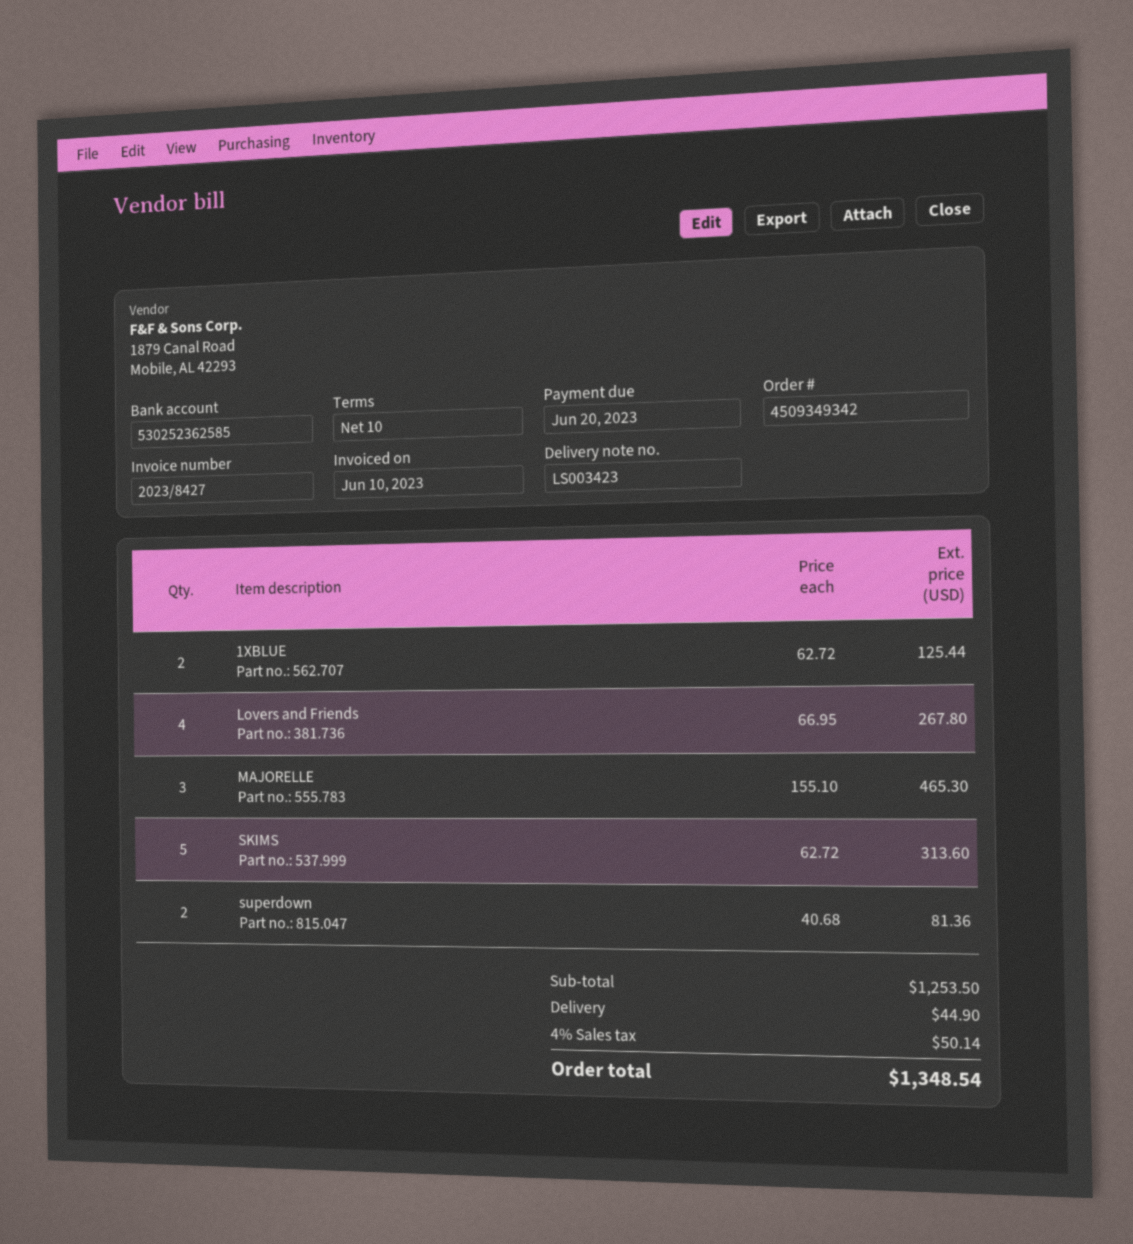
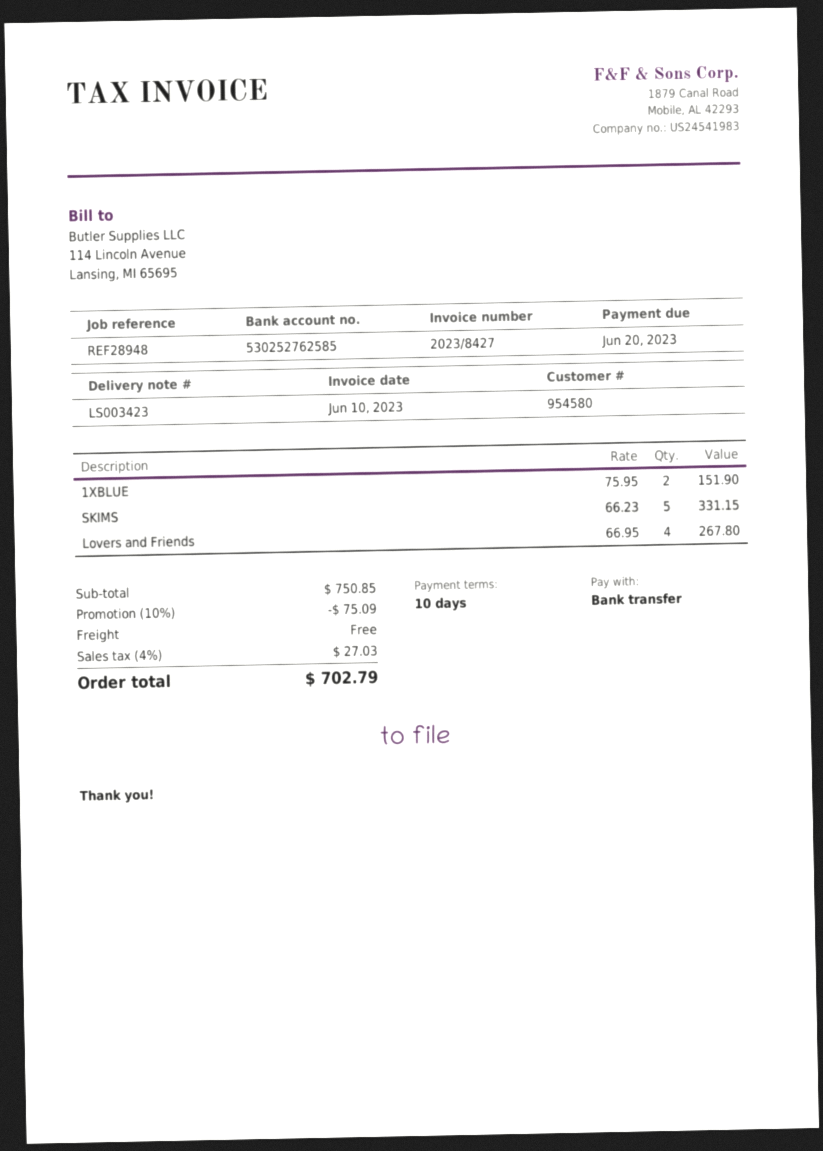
bank account: 530252362585 -> 530252762585
1XBLUE: 2 x 62.72 = 125.44 -> 2 x 75.95 = 151.90
MAJORELLE: 3 x 155.10 = 465.30 -> none
SKIMS: 5 x 62.72 = 313.60 -> 5 x 66.23 = 331.15
superdown: 2 x 40.68 = 81.36 -> none
subtotal: 1253.50 -> 750.85
discount: none -> 10% = 75.09
shipping: 44.90 -> 0.00
tax: 4% = 50.14 -> 4% = 27.03
total: 1348.54 -> 702.79

